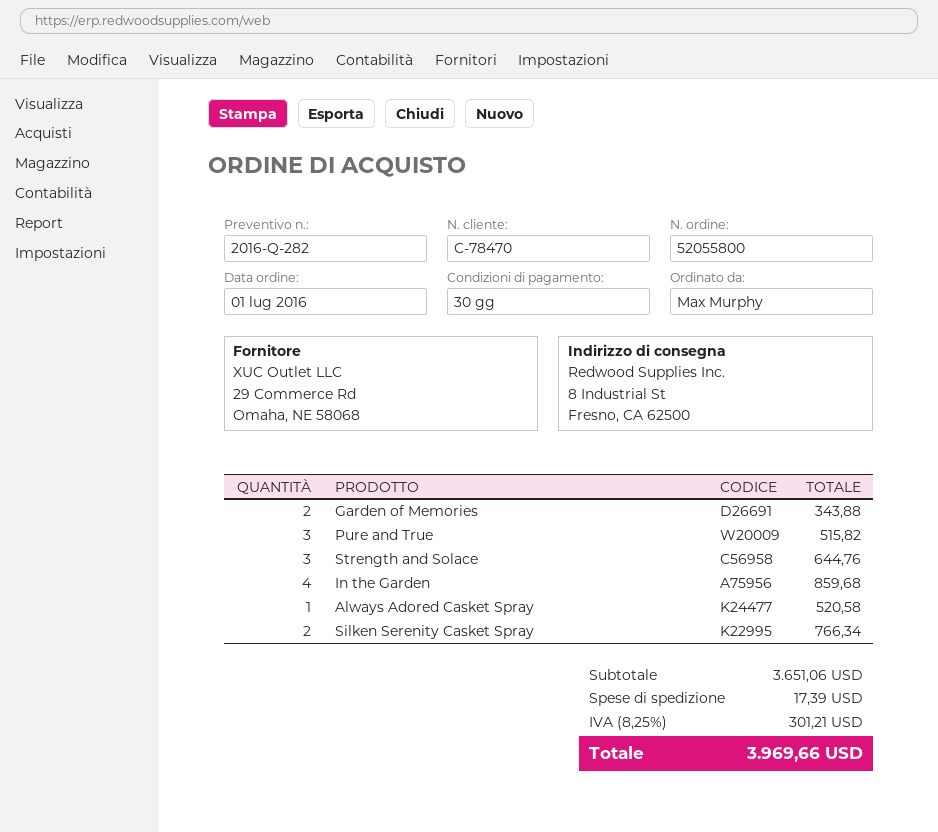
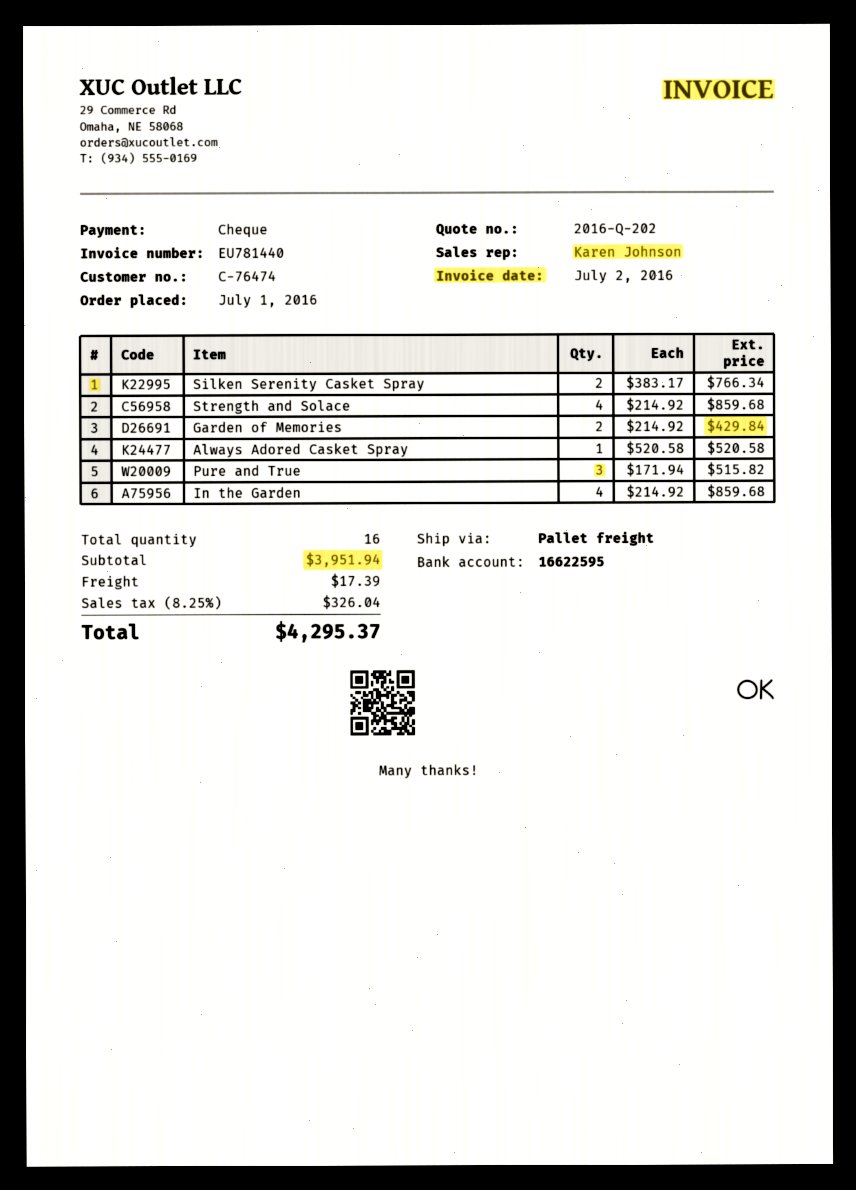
quote number: 2016-Q-282 -> 2016-Q-202
customer number: C-78470 -> C-76474
Garden of Memories: 2 for 343.88 -> 2 for 429.84
Strength and Solace: 3 for 644.76 -> 4 for 859.68
subtotal: 3651.06 -> 3951.94
tax: 8.25% = 301.21 -> 8.25% = 326.04
total: 3969.66 -> 4295.37

